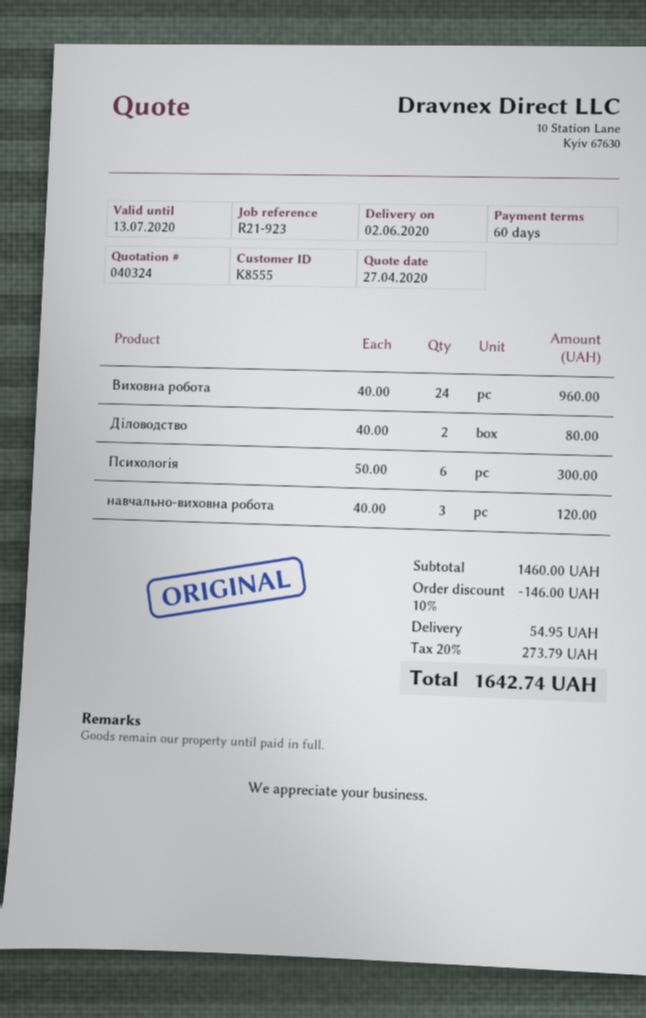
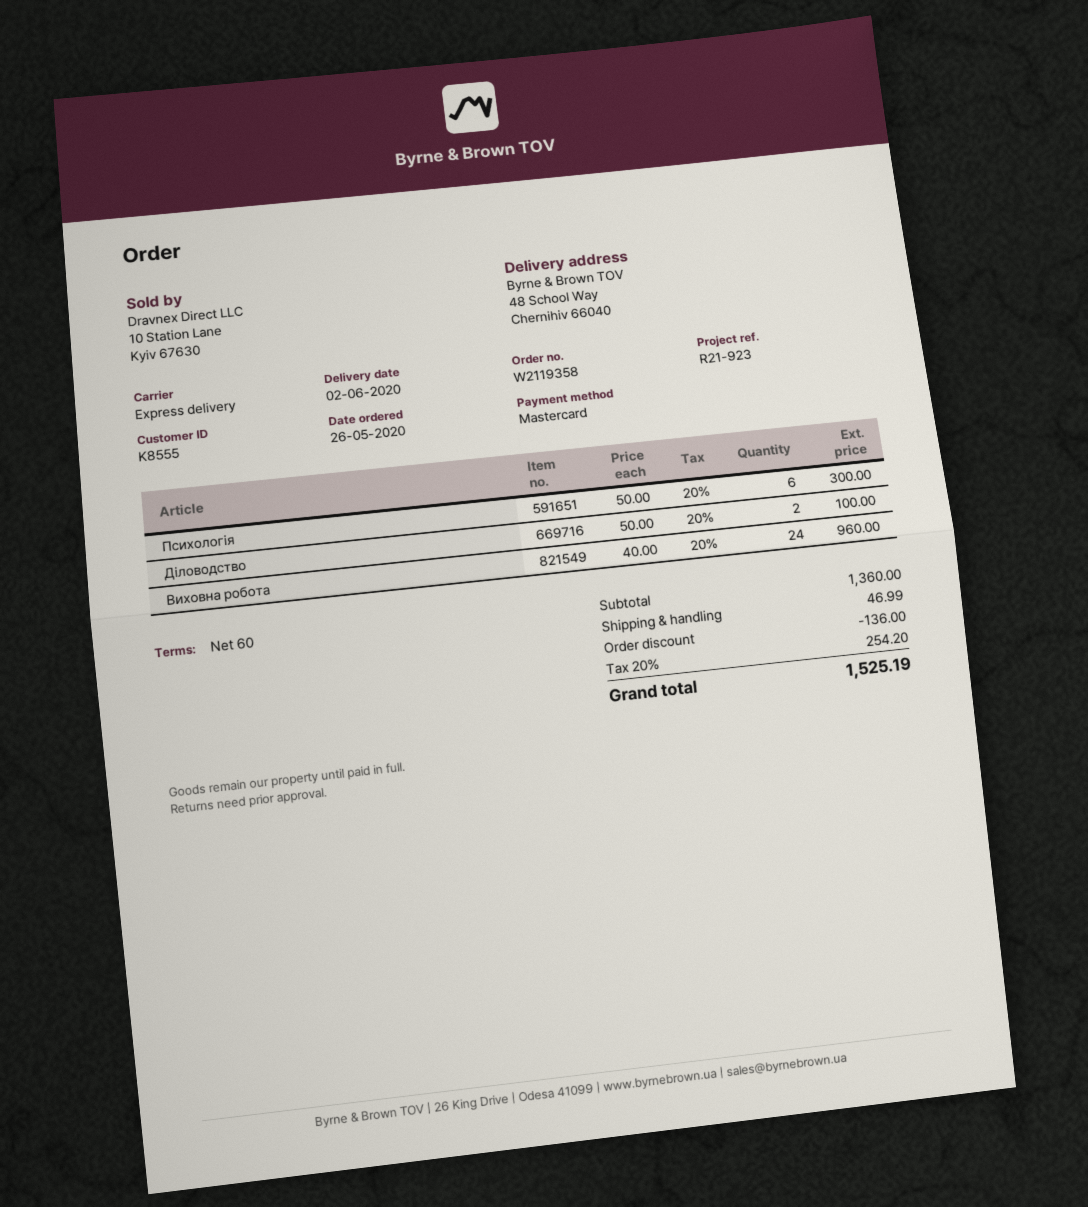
Діловодство: 2 x 40.00 = 80.00 -> 2 x 50.00 = 100.00
навчально-виховна робота: 3 x 40.00 = 120.00 -> none
subtotal: 1460.00 -> 1360.00
discount: 146.00 -> 136.00
shipping: 54.95 -> 46.99
tax: 20% = 273.79 -> 20% = 254.20
total: 1642.74 -> 1525.19

